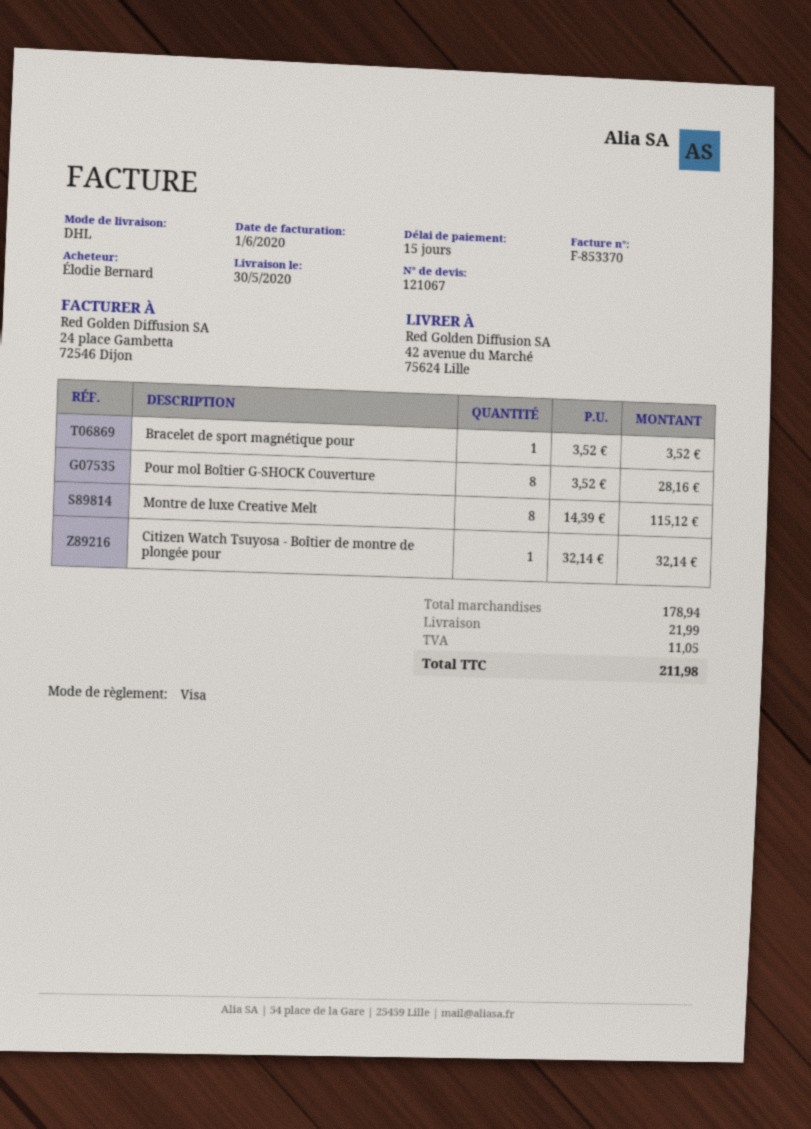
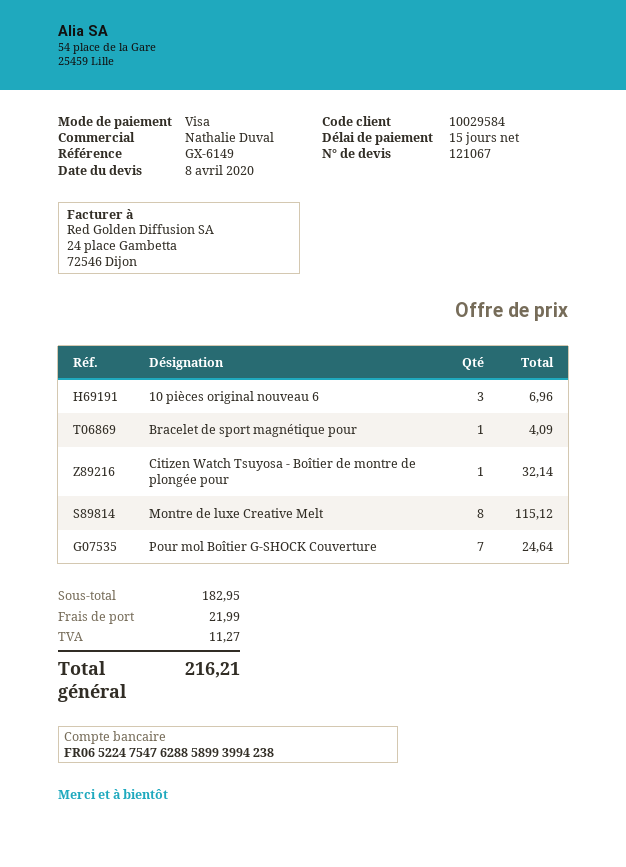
Bracelet de sport magnétique pour: 1 for 3.52 -> 1 for 4.09
Pour mol Boîtier G-SHOCK Couverture: 8 for 28.16 -> 7 for 24.64
10 pièces original nouveau 6: none -> 3 for 6.96
subtotal: 178.94 -> 182.95
tax: 11.05 -> 11.27
total: 211.98 -> 216.21

